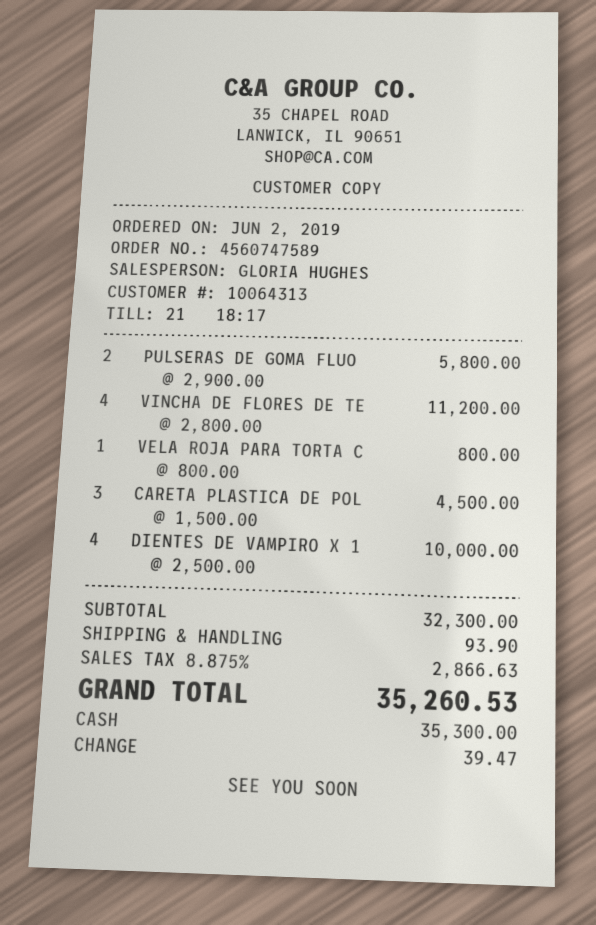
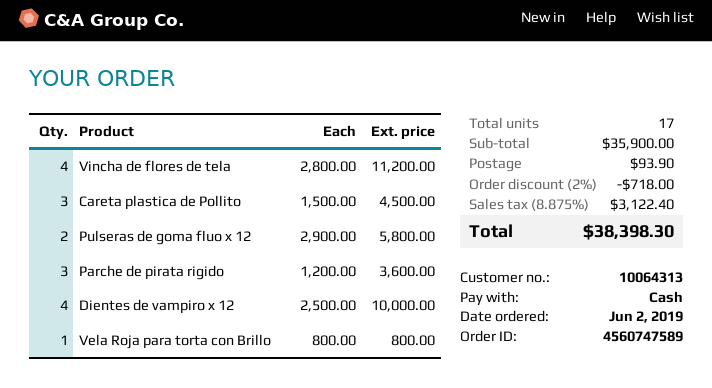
Parche de pirata rigido: none -> 3 x 1200.00 = 3600.00
subtotal: 32300.00 -> 35900.00
discount: none -> 2% = 718.00
tax: 8.875% = 2866.63 -> 8.875% = 3122.40
total: 35260.53 -> 38398.30

